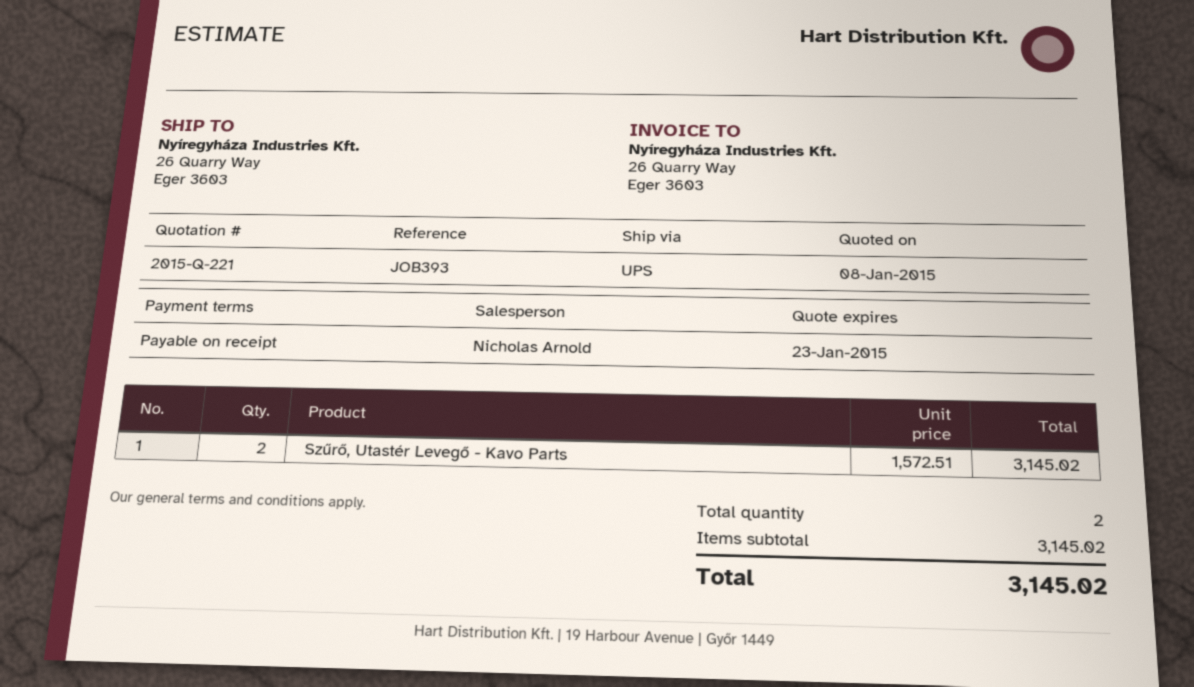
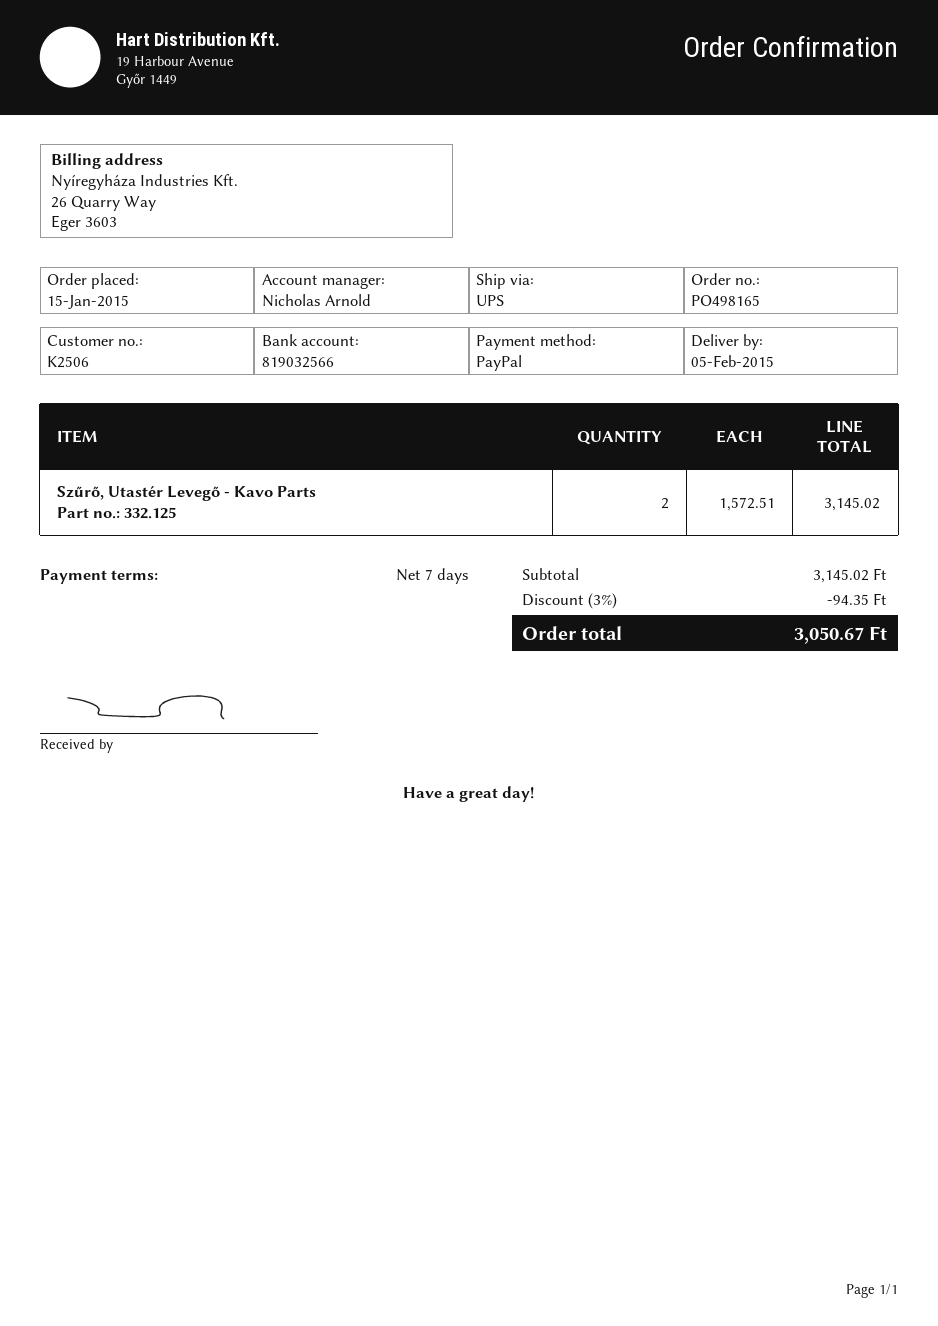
payment terms: on receipt -> 7 days
discount: none -> 3% = 94.35
total: 3145.02 -> 3050.67

